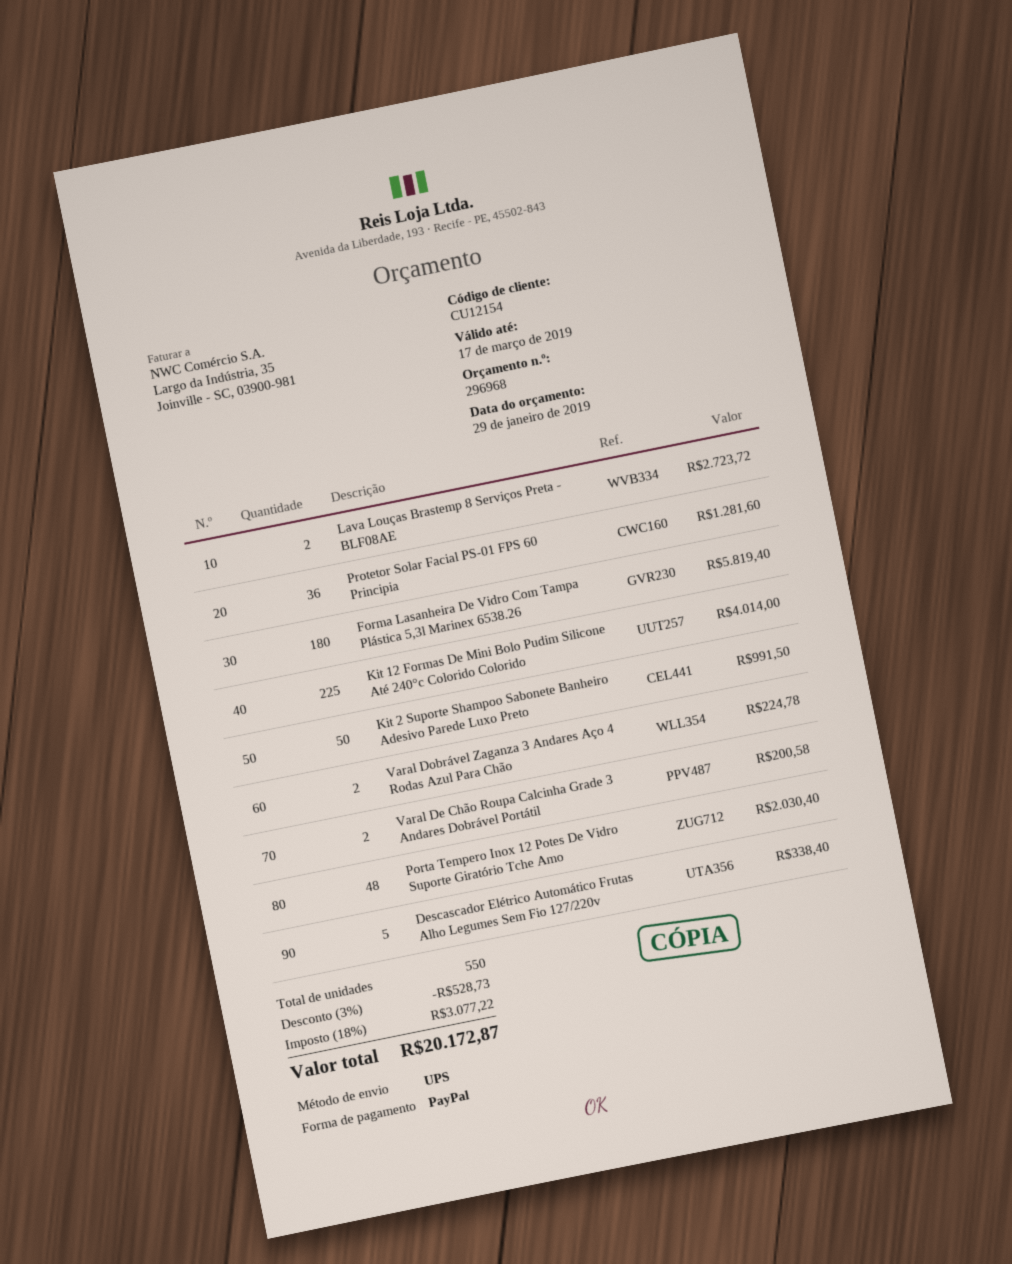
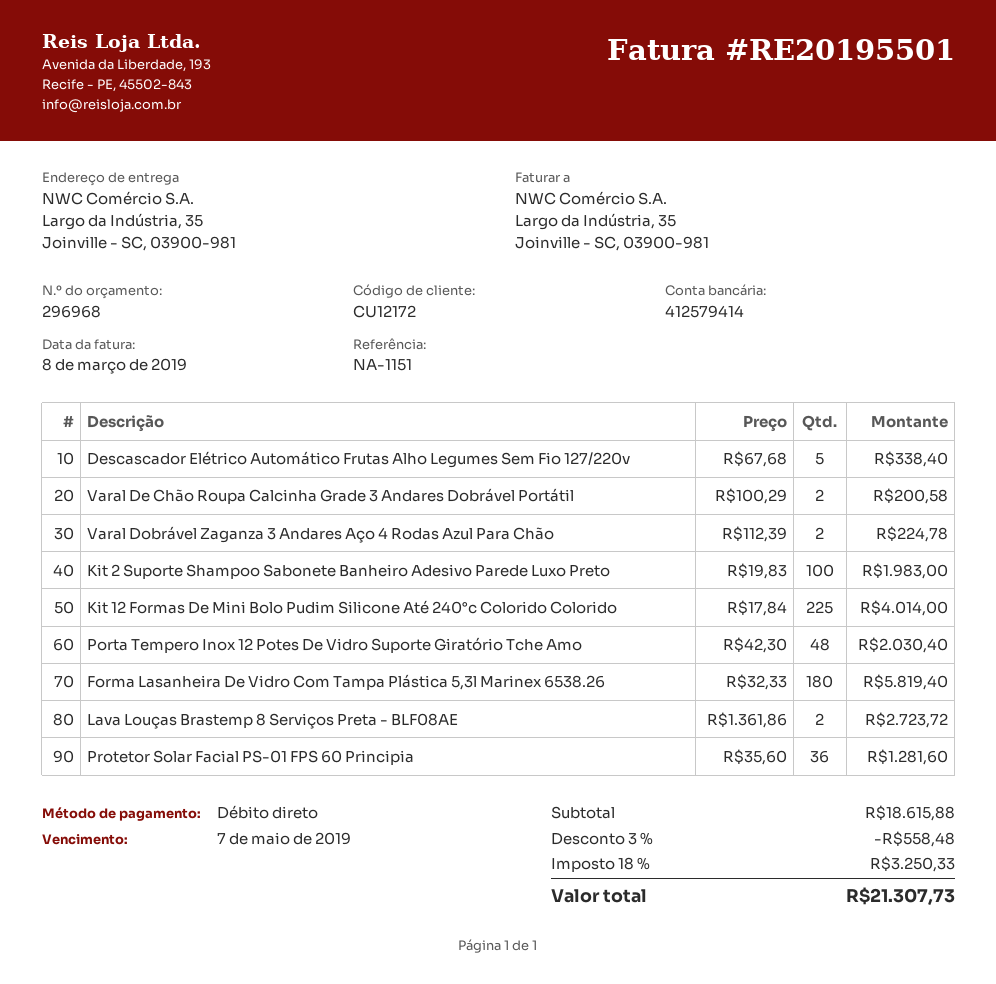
customer number: CU12154 -> CU12172
payment method: PayPal -> direct debit
Kit 2 Suporte Shampoo Sabonete Banheiro Adesivo Parede Luxo Preto: 50 for 991.50 -> 100 for 1983.00
discount: 3% = 528.73 -> 3% = 558.48
tax: 18% = 3077.22 -> 18% = 3250.33
total: 20172.87 -> 21307.73

